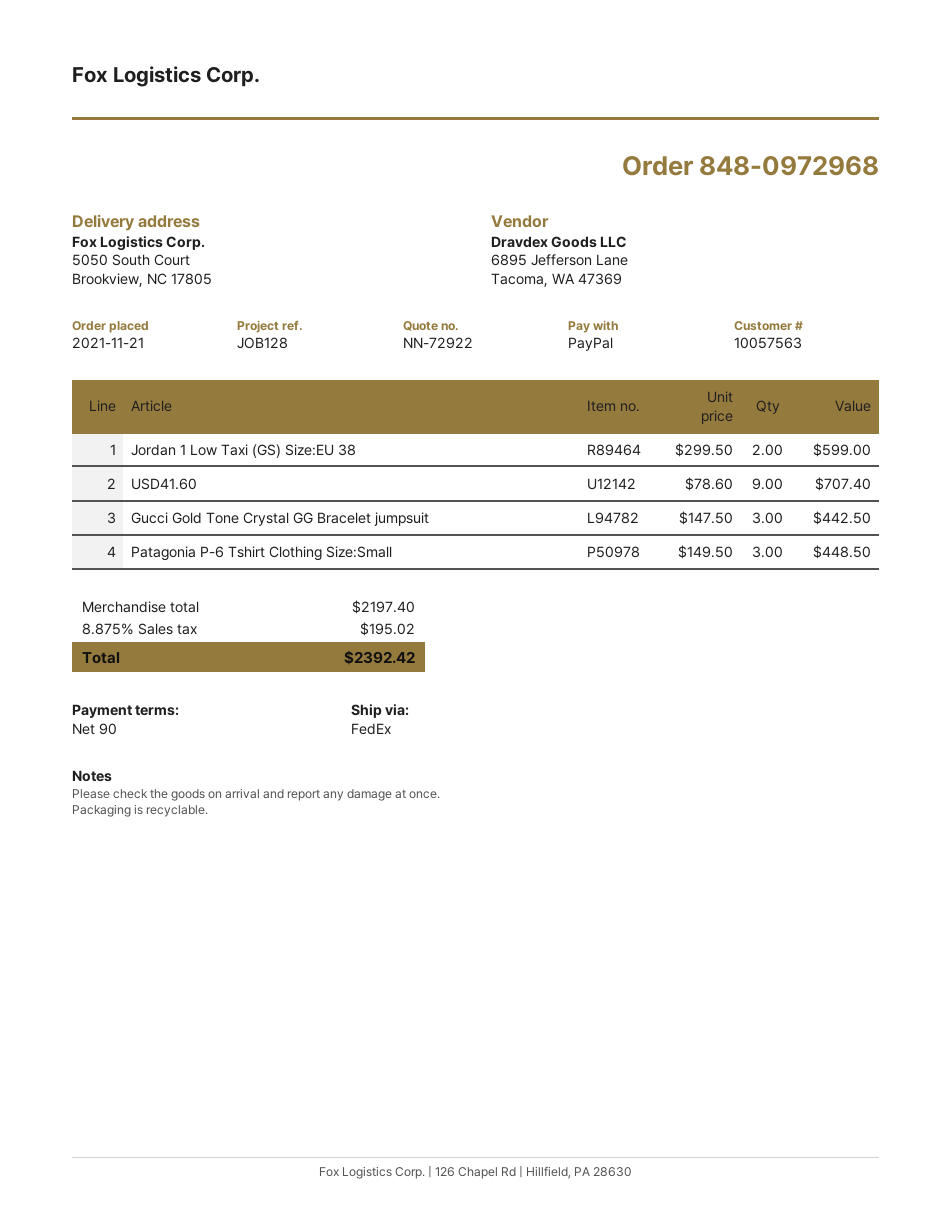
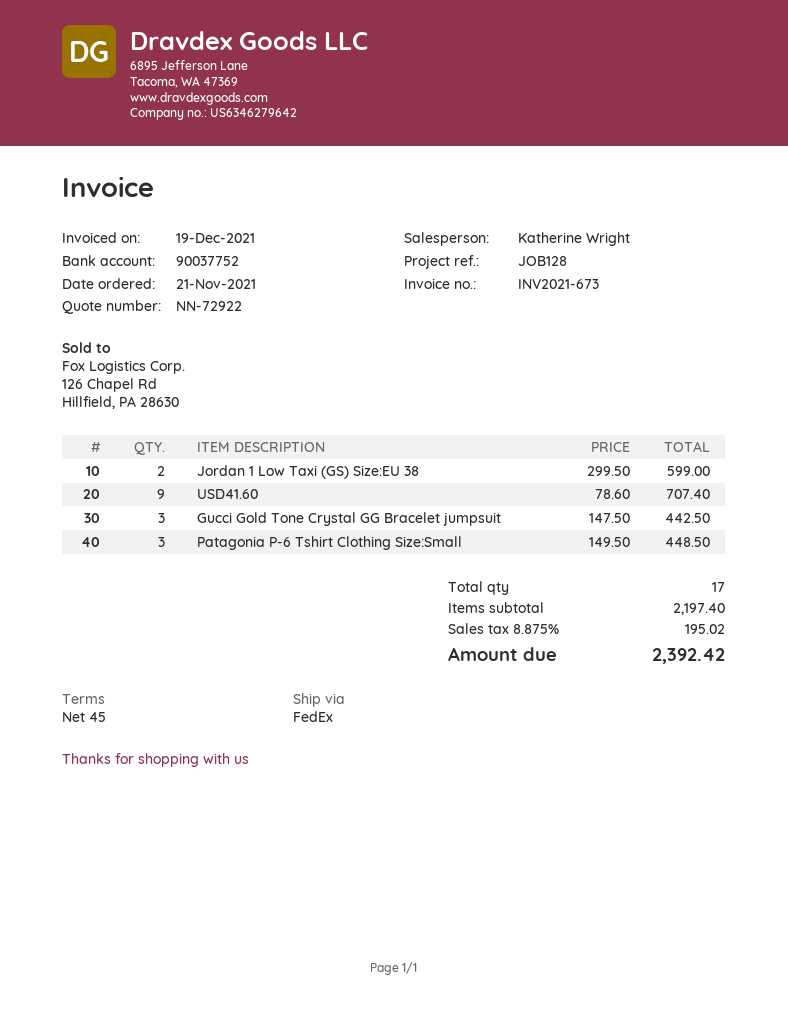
payment terms: 90 days -> 45 days

